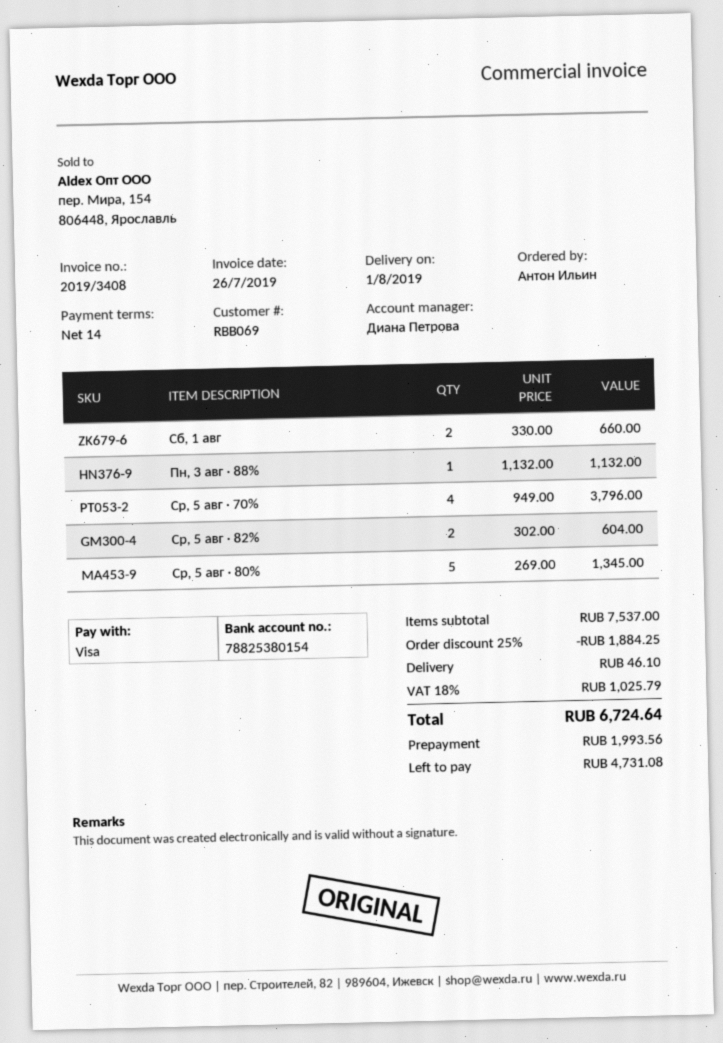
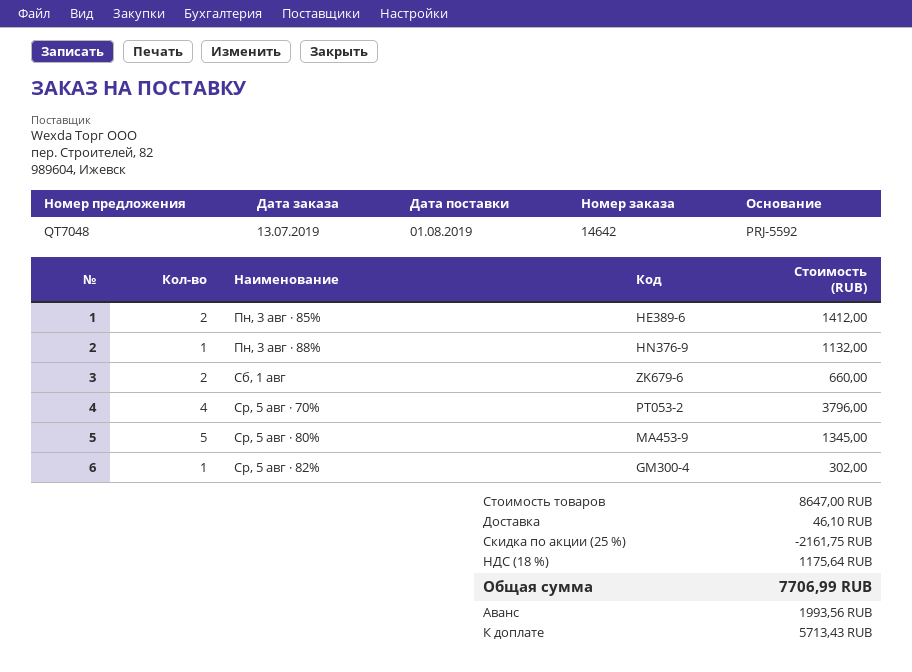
Ср, 5 авг · 82%: 2 for 604.00 -> 1 for 302.00
Пн, 3 авг · 85%: none -> 2 for 1412.00
subtotal: 7537.00 -> 8647.00
discount: 25% = 1884.25 -> 25% = 2161.75
tax: 18% = 1025.79 -> 18% = 1175.64
total: 6724.64 -> 7706.99
balance: 4731.08 -> 5713.43

